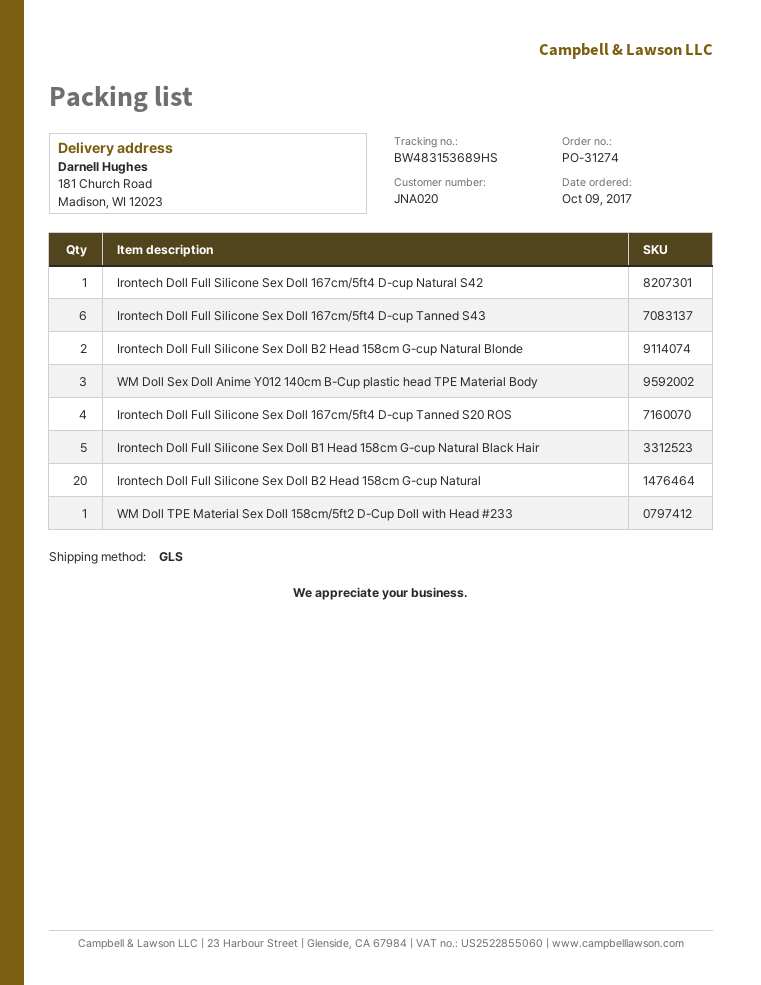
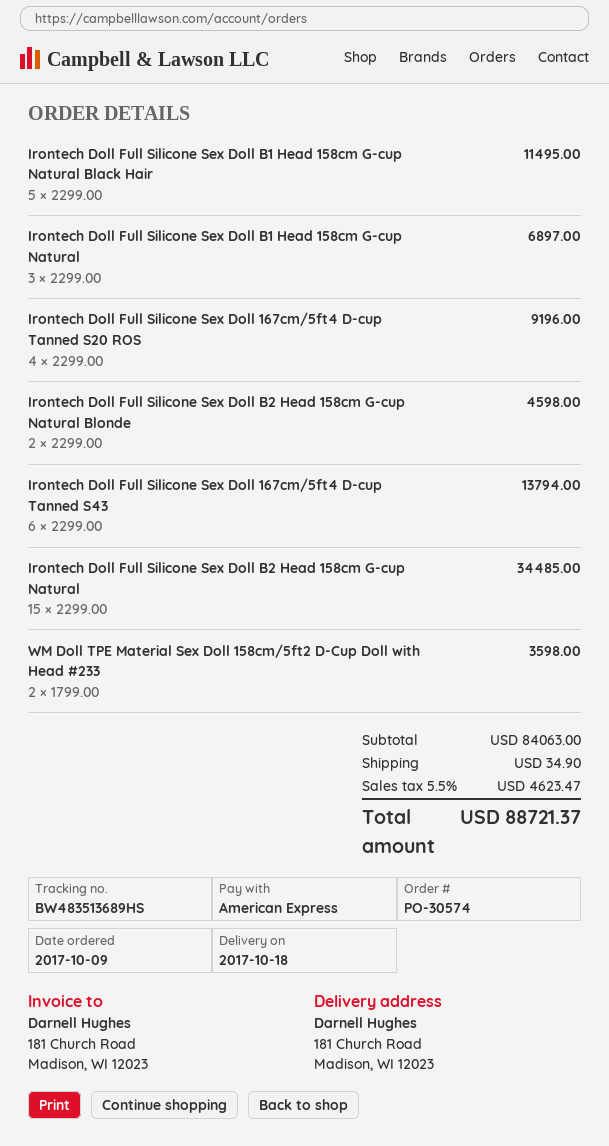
order number: PO-31274 -> PO-30574
tracking number: BW483153689HS -> BW483513689HS
Irontech Doll Full Silicone Sex Doll 167cm/5ft4 D-cup Natural S42: 1 -> none
WM Doll Sex Doll Anime Y012 140cm B-Cup plastic head TPE Material Body: 3 -> none
Irontech Doll Full Silicone Sex Doll B2 Head 158cm G-cup Natural: 20 -> 15
WM Doll TPE Material Sex Doll 158cm/5ft2 D-Cup Doll with Head #233: 1 -> 2
Irontech Doll Full Silicone Sex Doll B1 Head 158cm G-cup Natural: none -> 3

